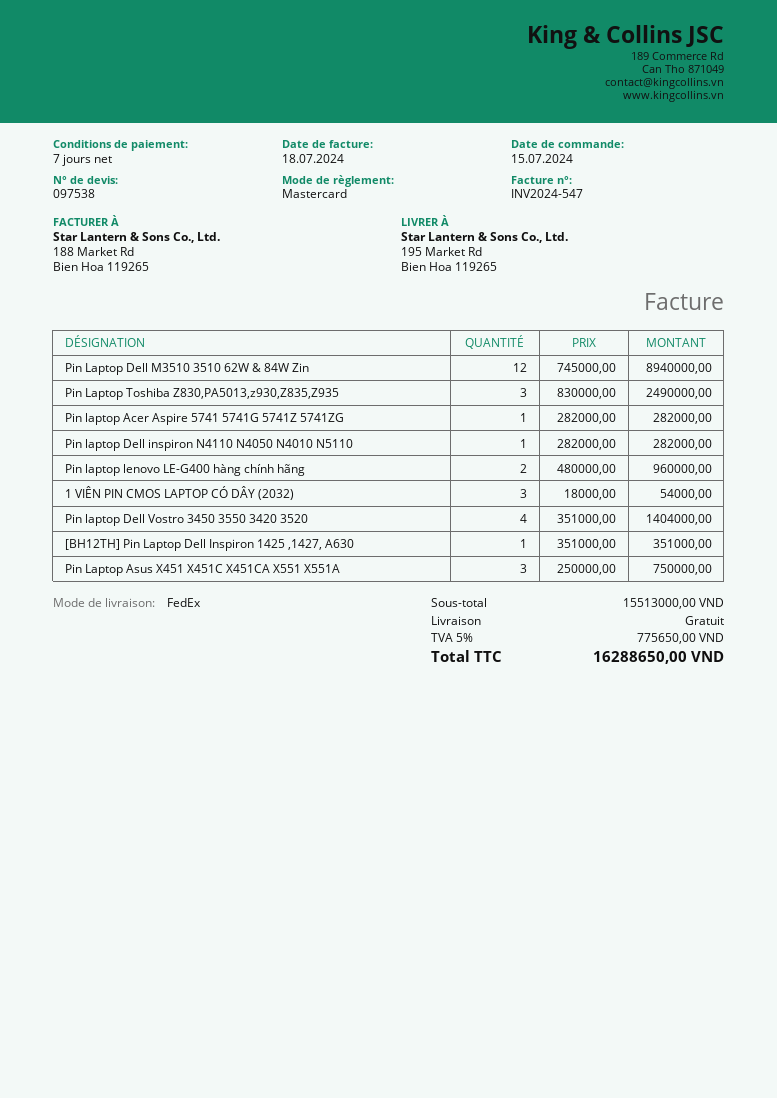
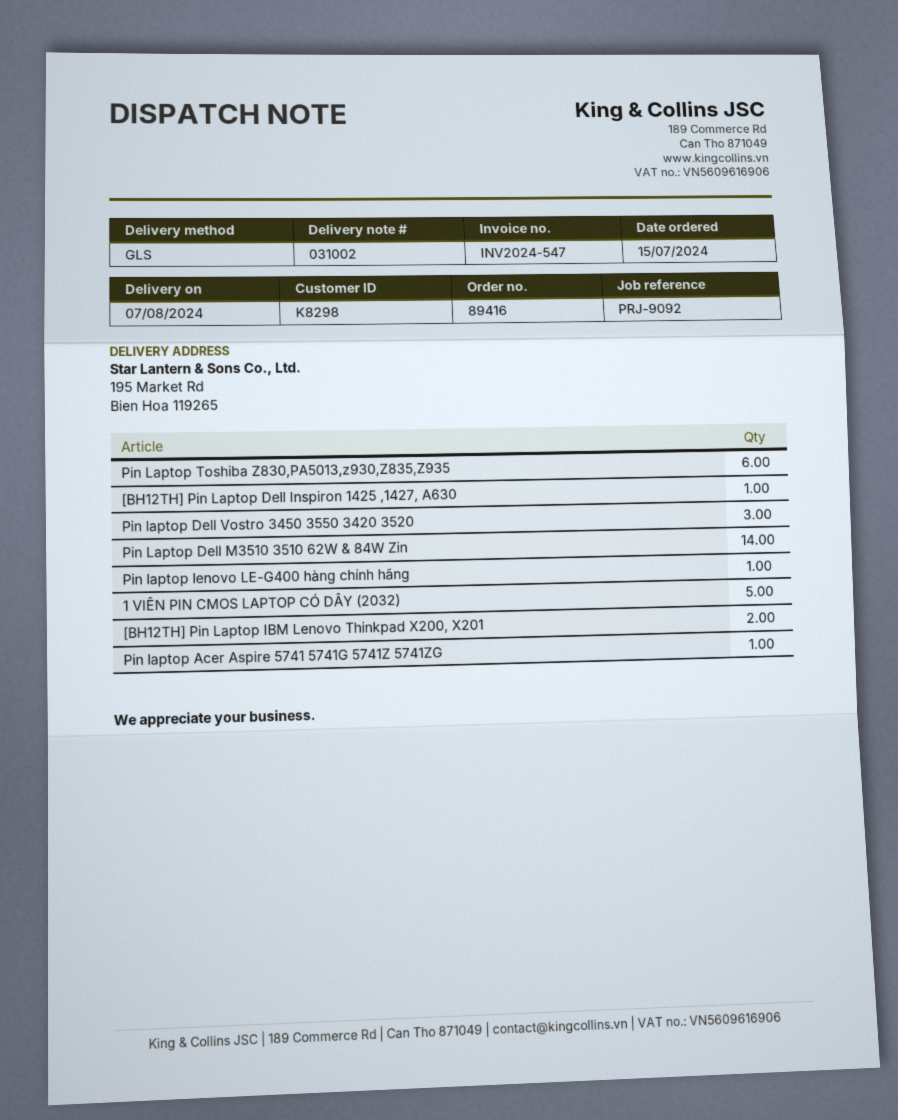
shipping method: FedEx -> GLS
Pin Laptop Dell M3510 3510 62W & 84W Zin: 12 -> 14
Pin Laptop Toshiba Z830,PA5013,z930,Z835,Z935: 3 -> 6
Pin laptop Dell inspiron N4110 N4050 N4010 N5110: 1 -> none
Pin laptop lenovo LE-G400 hàng chính hãng: 2 -> 1
1 VIÊN PIN CMOS LAPTOP CÓ DÂY (2032): 3 -> 5
Pin laptop Dell Vostro 3450 3550 3420 3520: 4 -> 3
Pin Laptop Asus X451 X451C X451CA X551 X551A: 3 -> none
[BH12TH] Pin Laptop IBM Lenovo Thinkpad X200, X201: none -> 2

